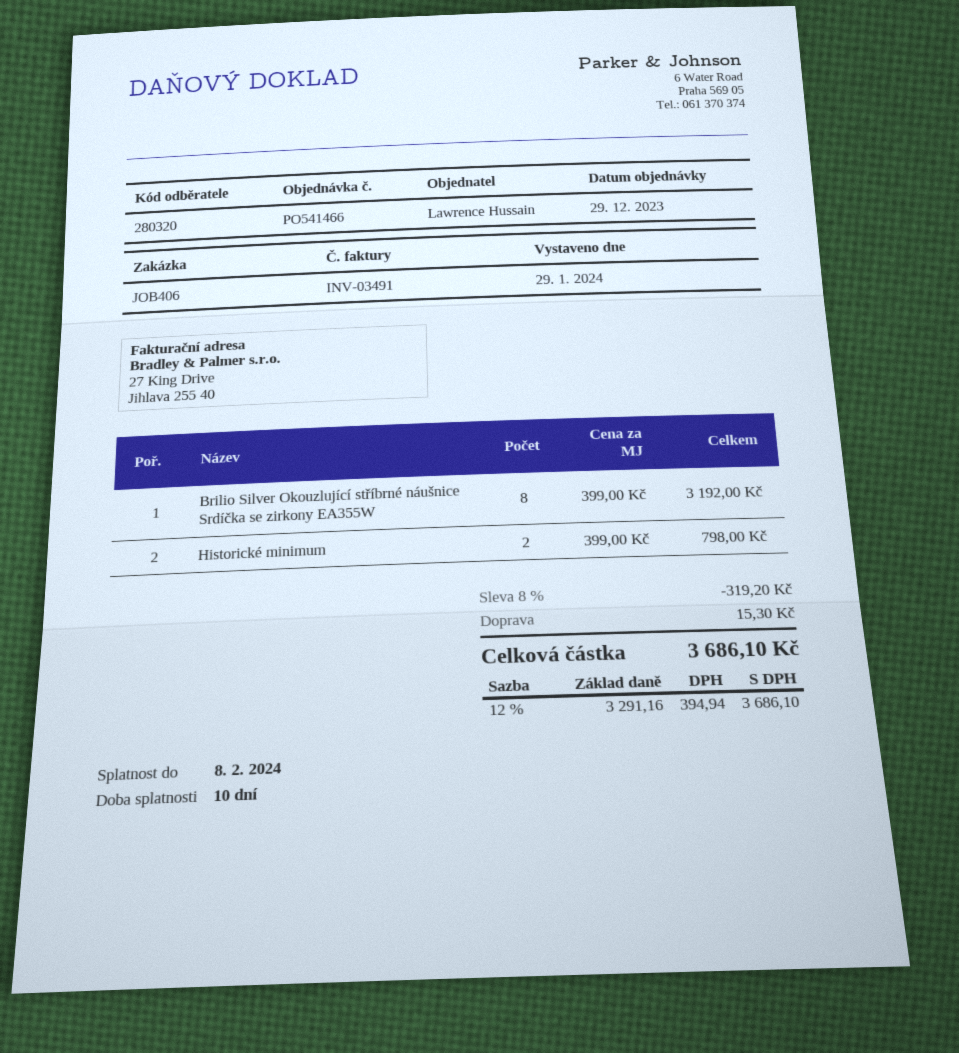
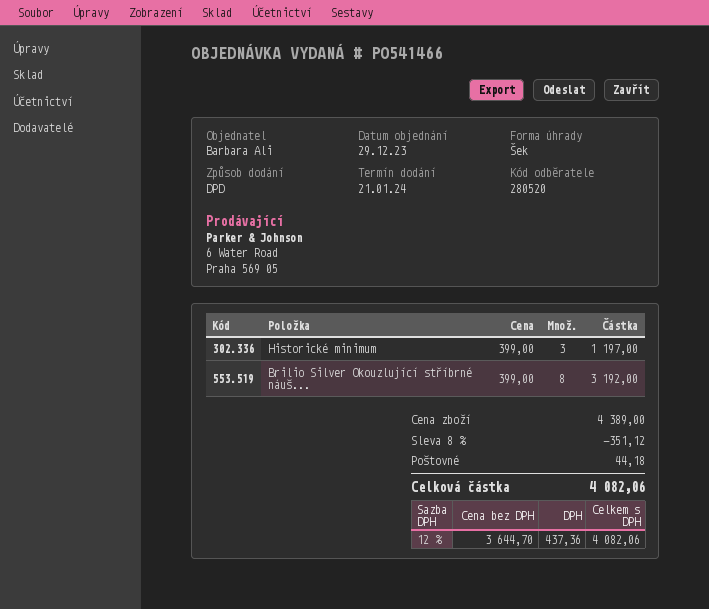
customer number: 280320 -> 280520
ordered by: Lawrence Hussain -> Barbara Ali
Historické minimum: 2 x 399.00 = 798.00 -> 3 x 399.00 = 1197.00
discount: 8% = 319.20 -> 8% = 351.12
shipping: 15.30 -> 44.18
net: 3291.16 -> 3644.70
tax: 12% = 394.94 -> 12% = 437.36
total: 3686.10 -> 4082.06

